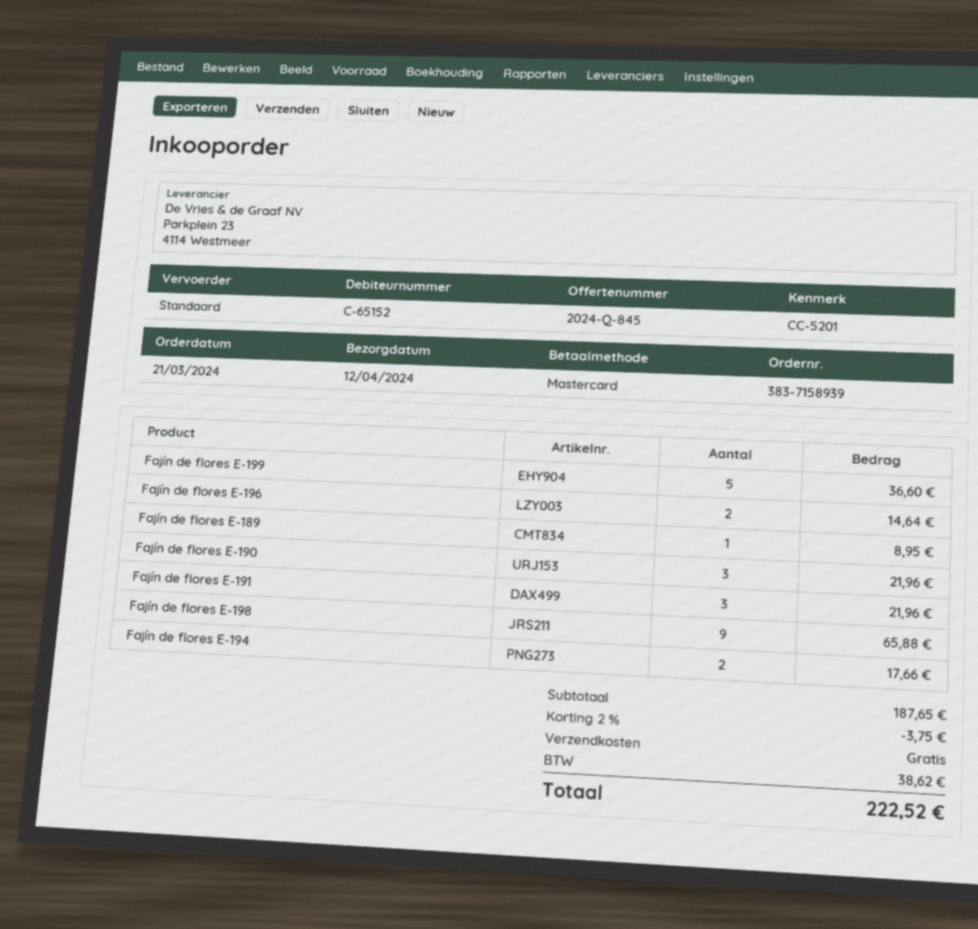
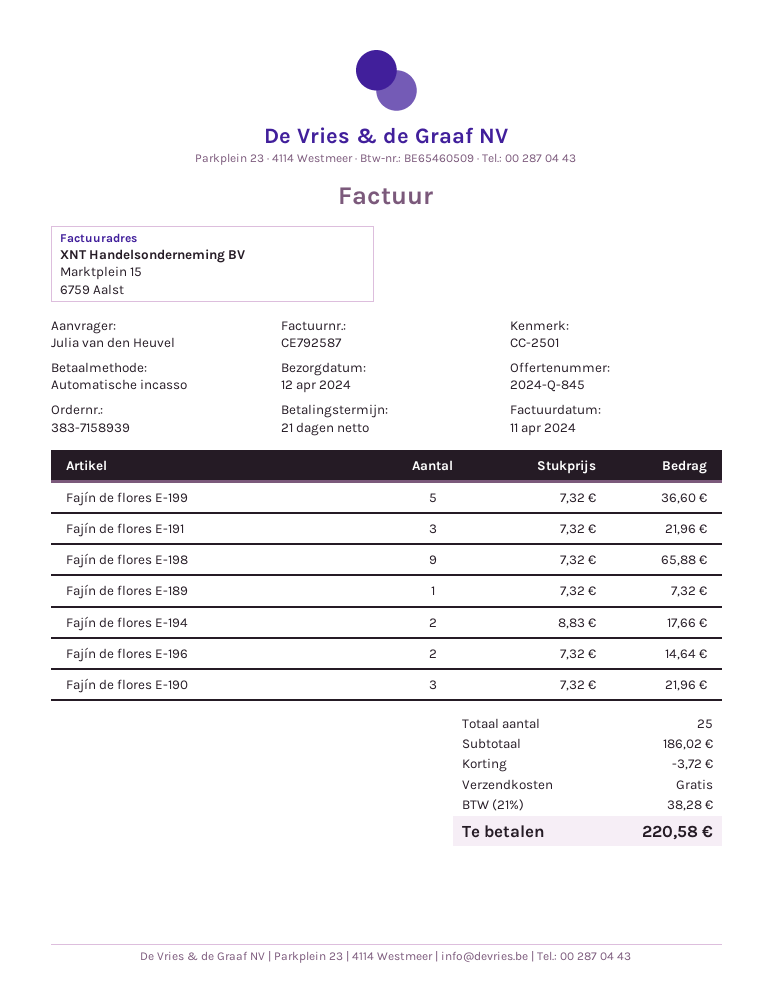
reference: CC-5201 -> CC-2501
payment method: Mastercard -> direct debit
Fajín de flores E-189: 1 for 8.95 -> 1 for 7.32
subtotal: 187.65 -> 186.02
discount: 3.75 -> 3.72
tax: 38.62 -> 38.28
total: 222.52 -> 220.58

